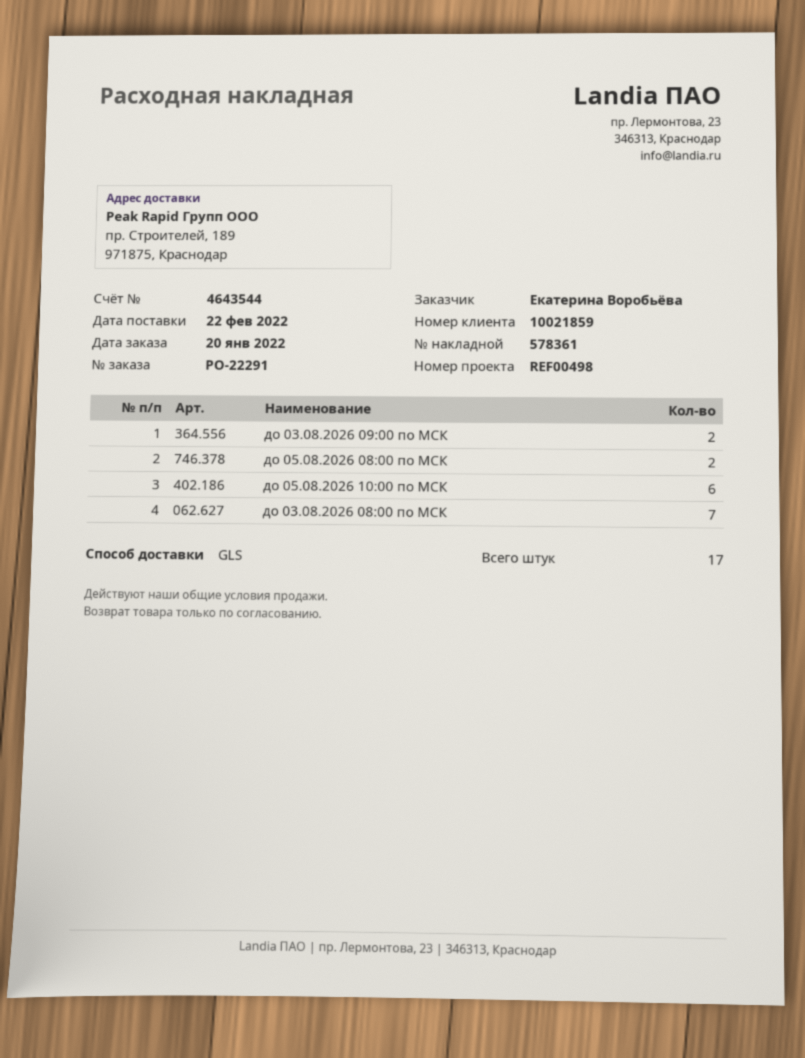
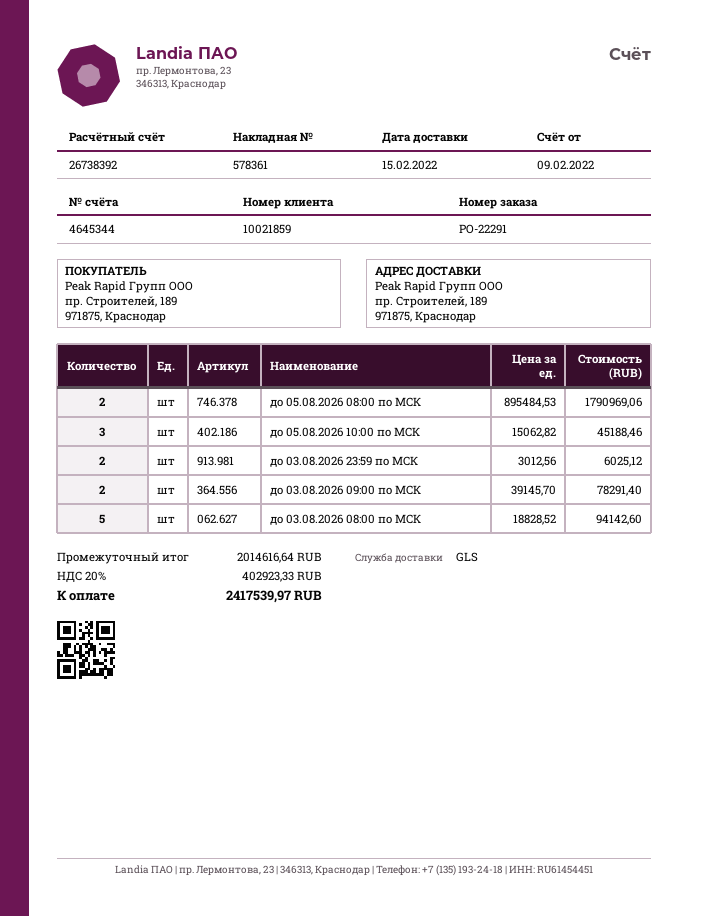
delivery date: 2022-02-22 -> 2022-02-15
invoice number: 4643544 -> 4645344
до 05.08.2026 10:00 по МСК: 6 -> 3
до 03.08.2026 08:00 по МСК: 7 -> 5
до 03.08.2026 23:59 по МСК: none -> 2

